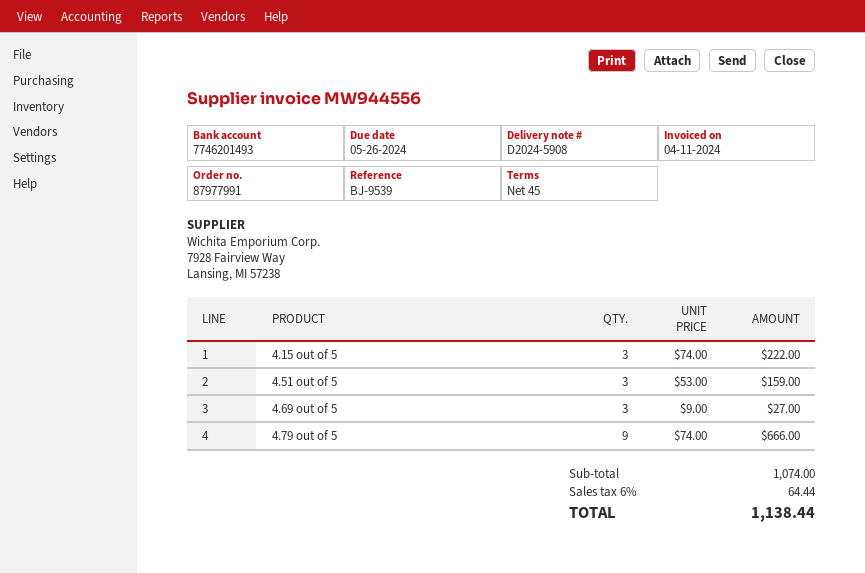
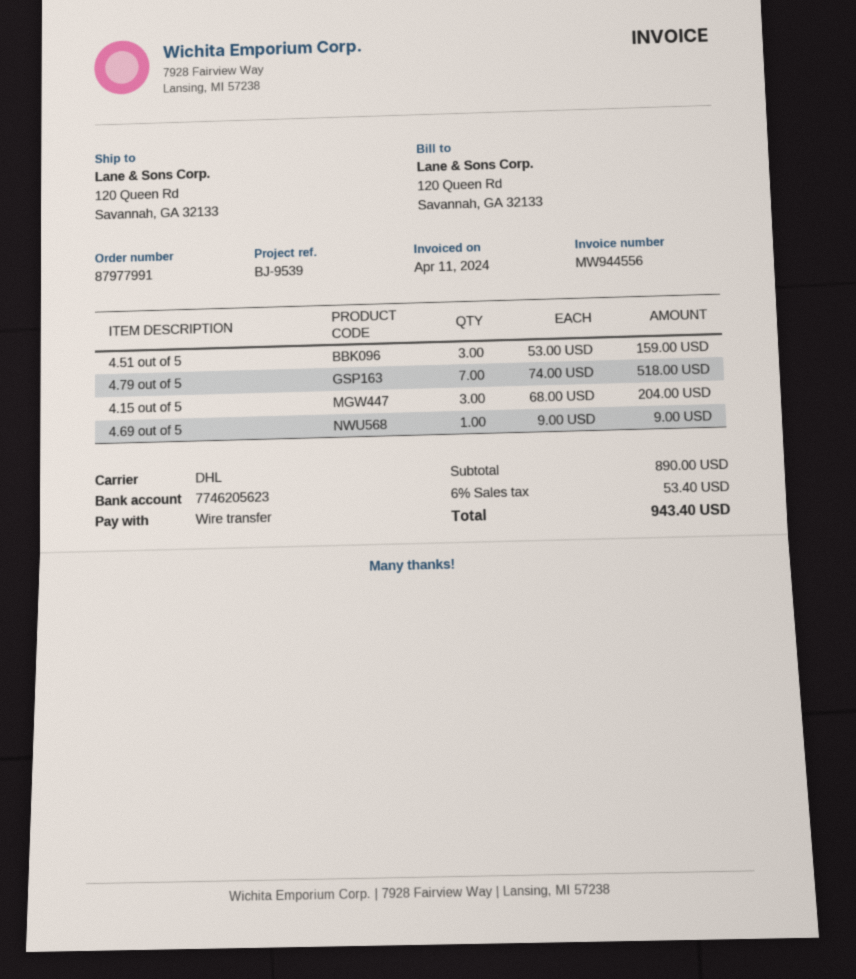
bank account: 7746201493 -> 7746205623
4.15 out of 5: 3 x 74.00 = 222.00 -> 3 x 68.00 = 204.00
4.69 out of 5: 3 x 9.00 = 27.00 -> 1 x 9.00 = 9.00
4.79 out of 5: 9 x 74.00 = 666.00 -> 7 x 74.00 = 518.00
subtotal: 1074.00 -> 890.00
tax: 6% = 64.44 -> 6% = 53.40
total: 1138.44 -> 943.40

